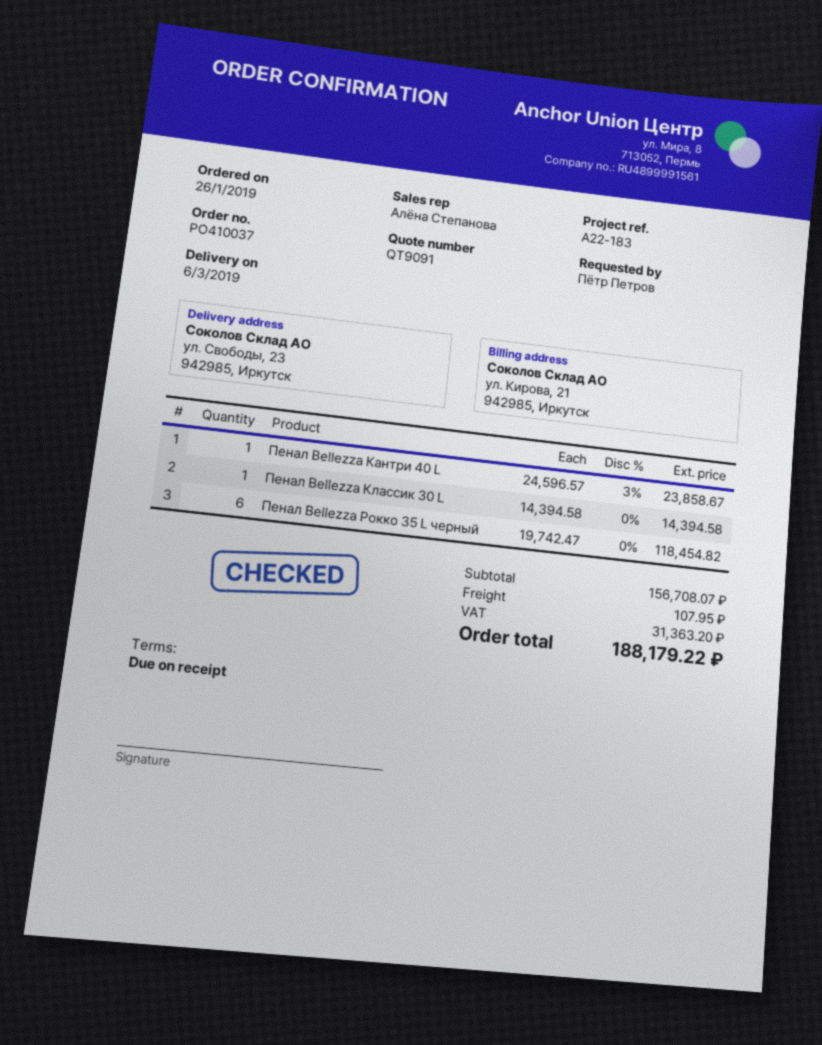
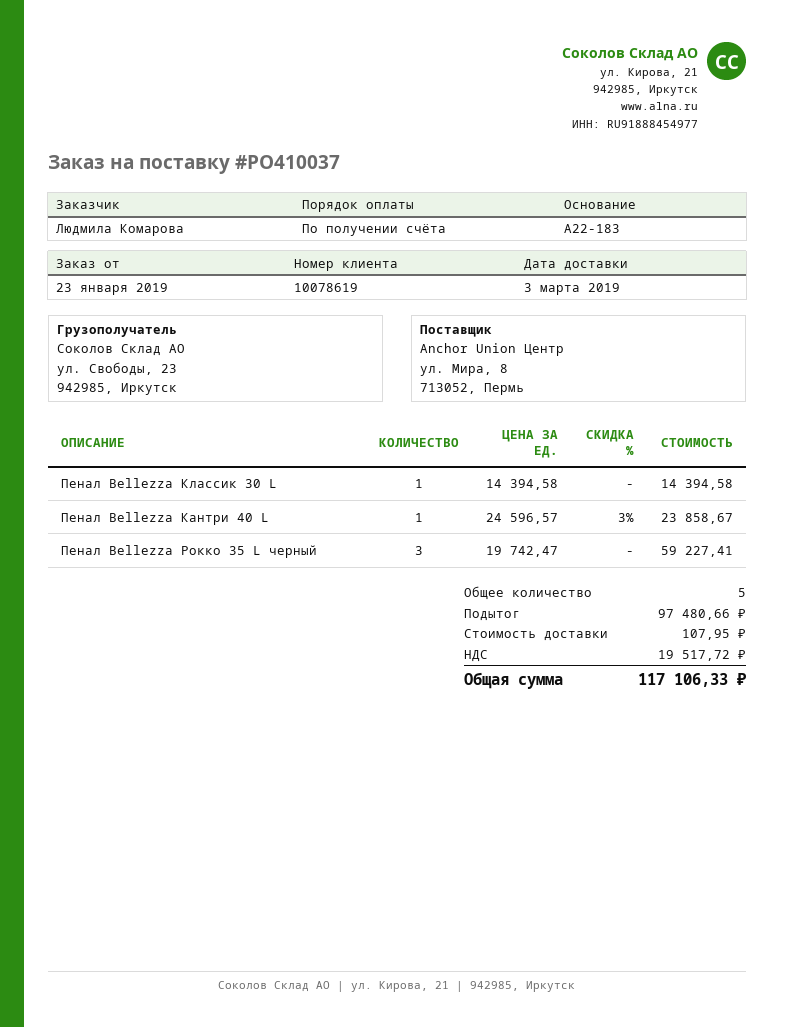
order date: 2019-01-26 -> 2019-01-23
delivery date: 2019-03-06 -> 2019-03-03
ordered by: Пётр Петров -> Людмила Комарова
Пенал Bellezza Рокко 35 L черный: 6 x 19742.47 = 118454.82 -> 3 x 19742.47 = 59227.41
subtotal: 156708.07 -> 97480.66
tax: 31363.20 -> 19517.72
total: 188179.22 -> 117106.33

